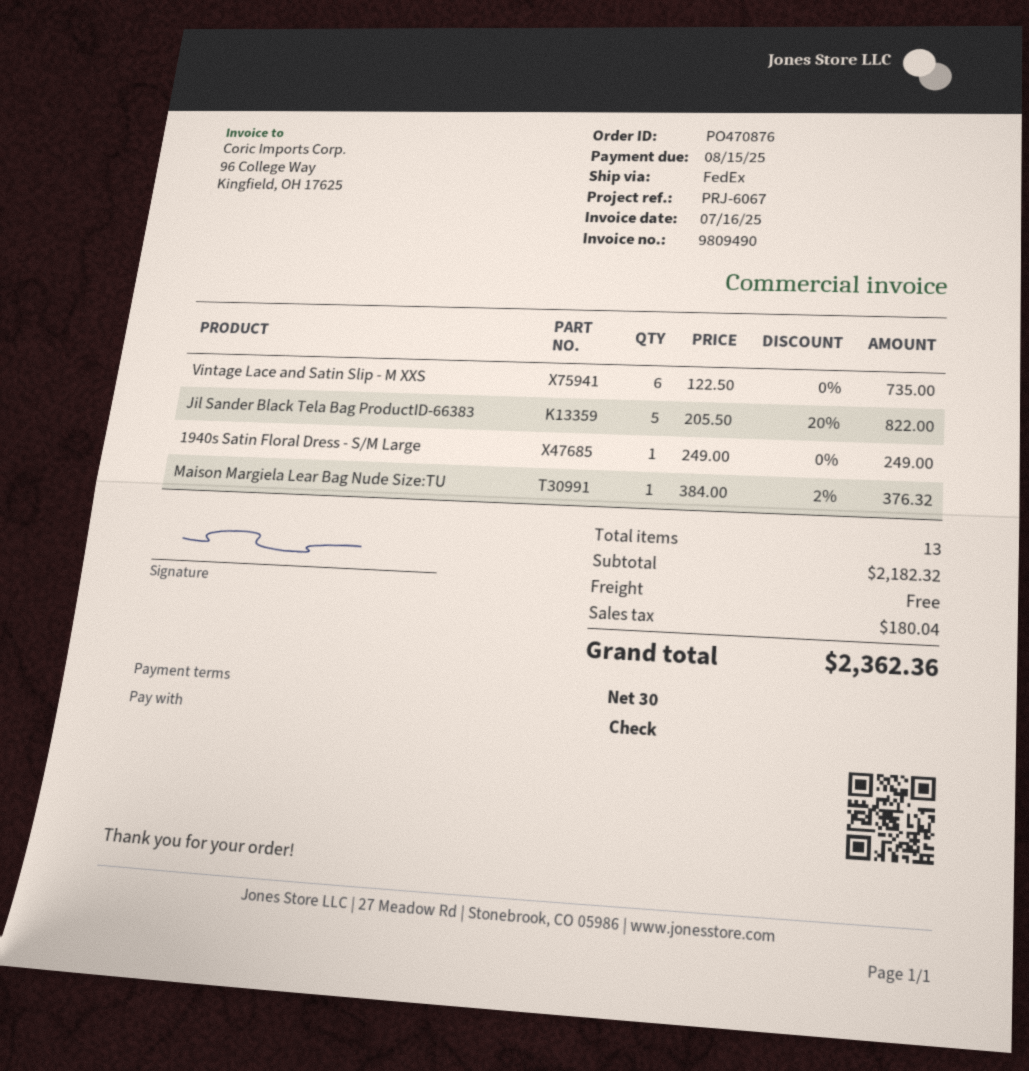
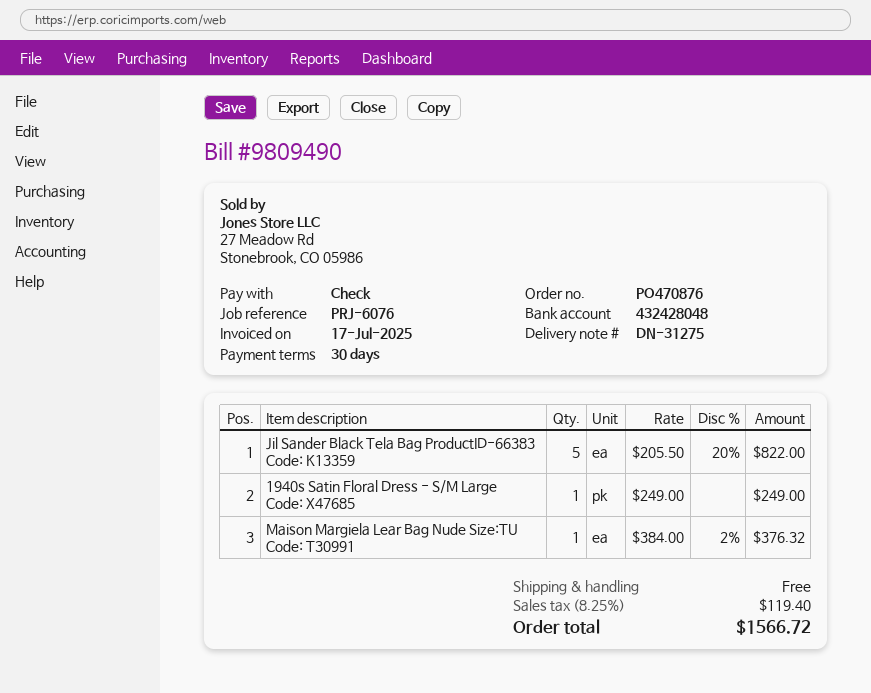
invoice date: 2025-07-16 -> 2025-07-17
reference: PRJ-6067 -> PRJ-6076
Vintage Lace and Satin Slip - M XXS: 6 x 122.50 = 735.00 -> none
tax: 180.04 -> 119.40
total: 2362.36 -> 1566.72

